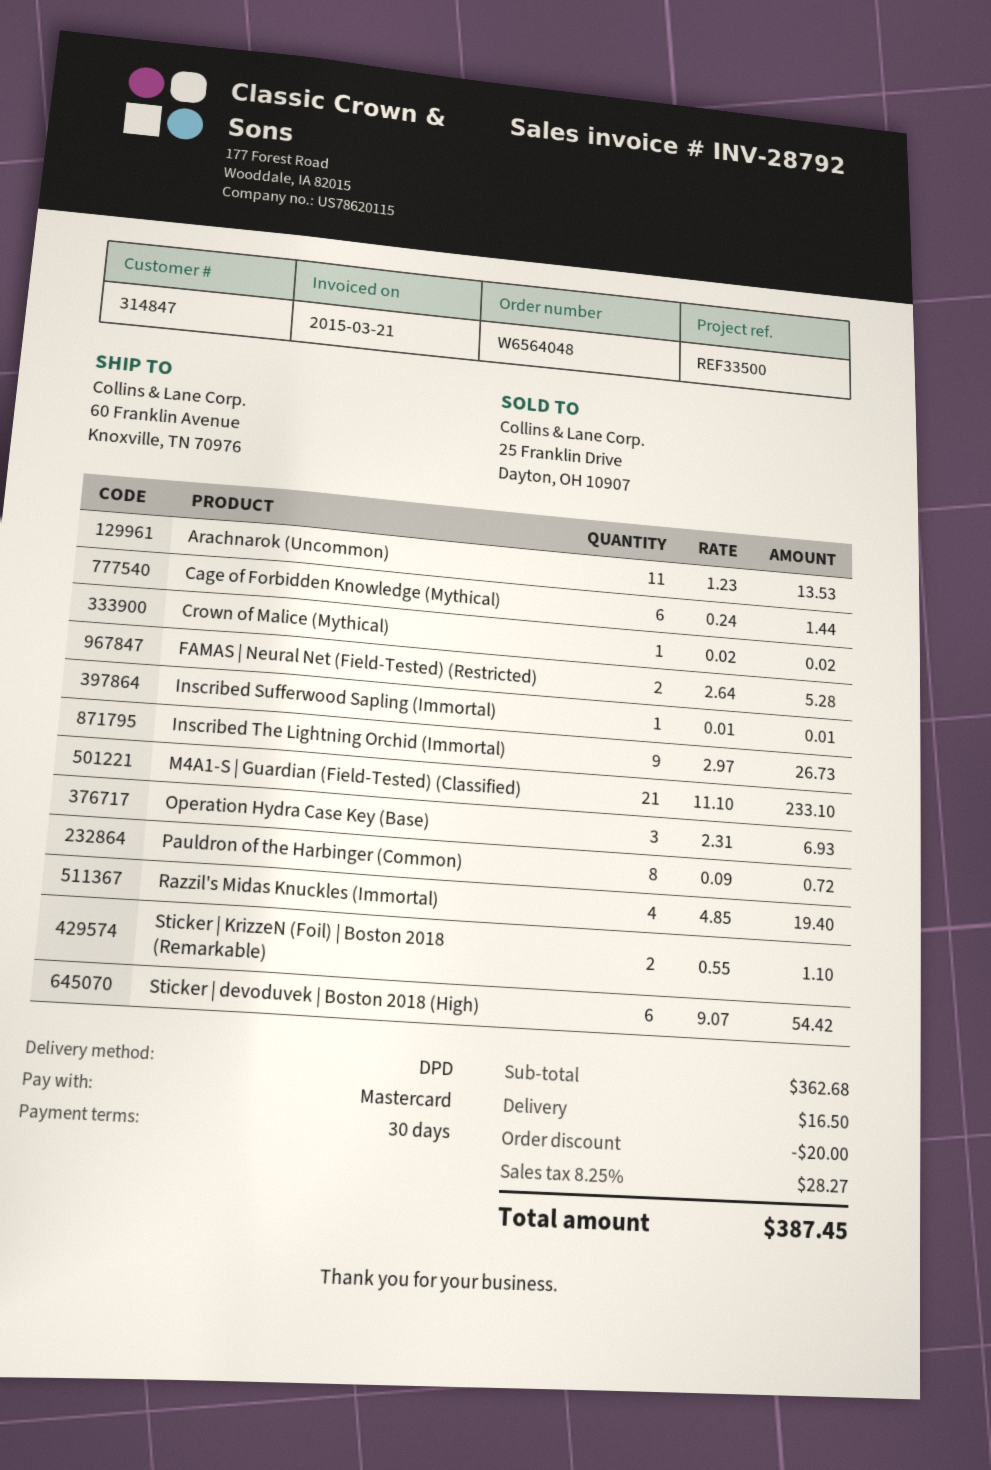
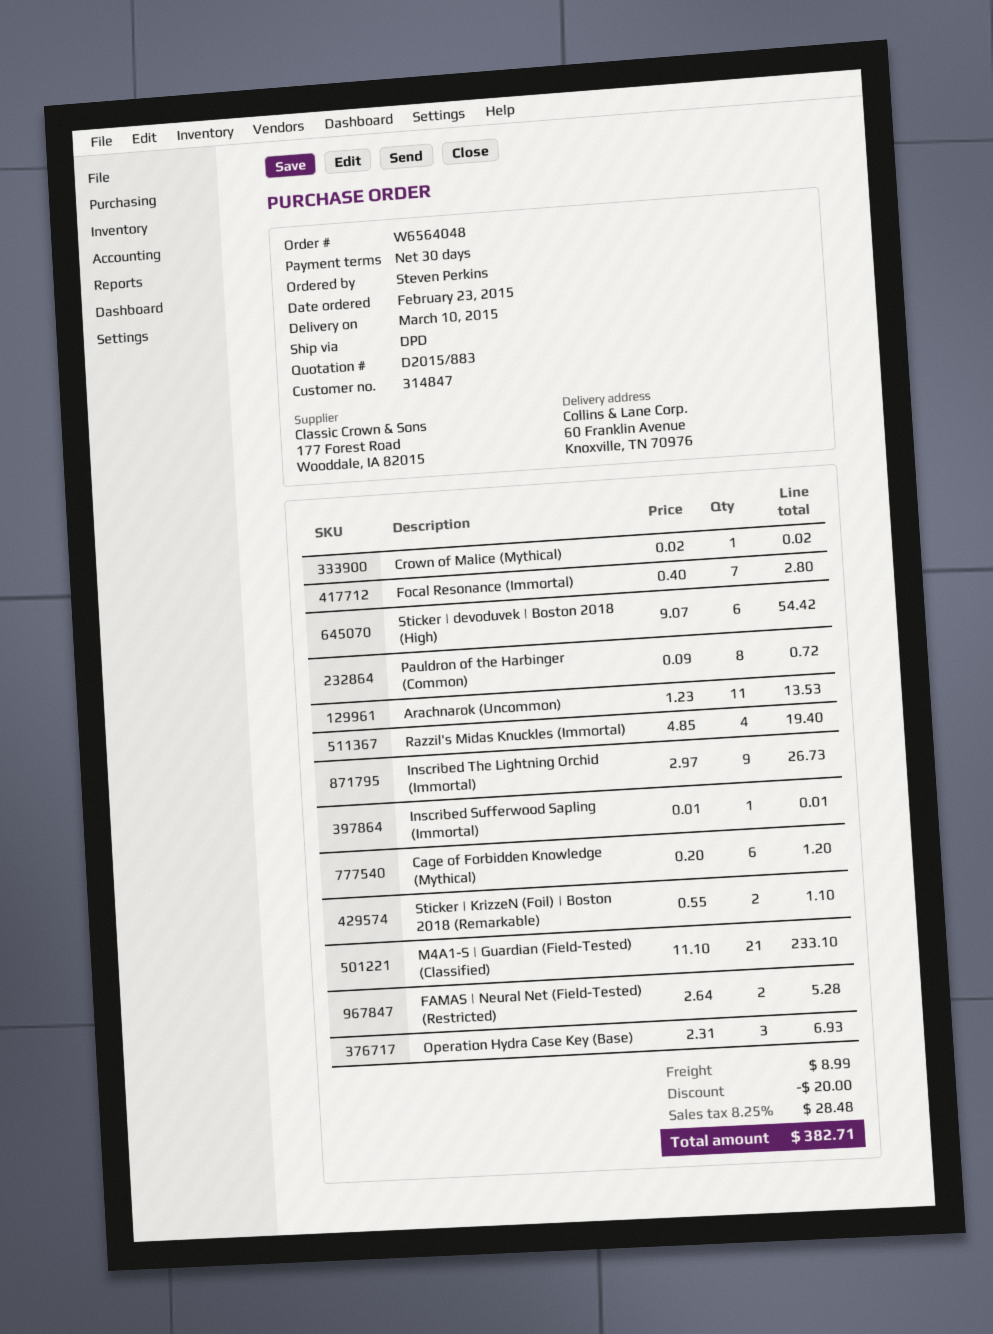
Cage of Forbidden Knowledge (Mythical): 6 x 0.24 = 1.44 -> 6 x 0.20 = 1.20
Focal Resonance (Immortal): none -> 7 x 0.40 = 2.80
shipping: 16.50 -> 8.99
tax: 8.25% = 28.27 -> 8.25% = 28.48
total: 387.45 -> 382.71

